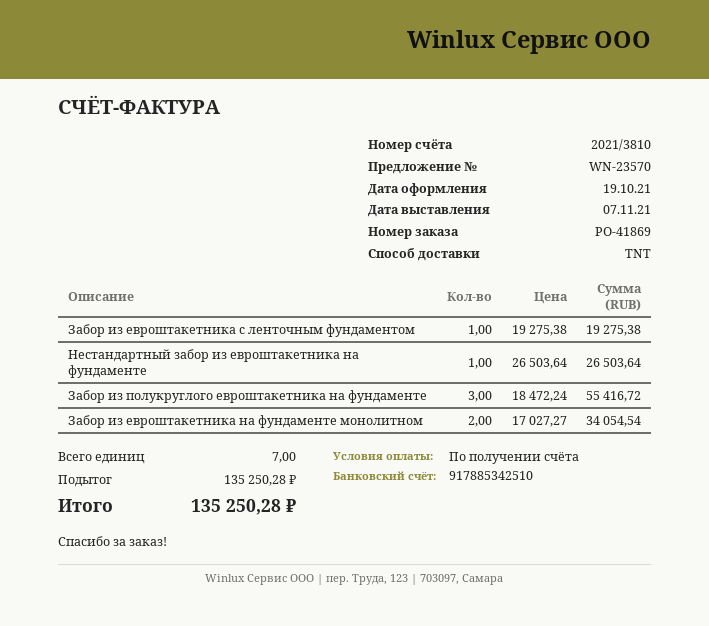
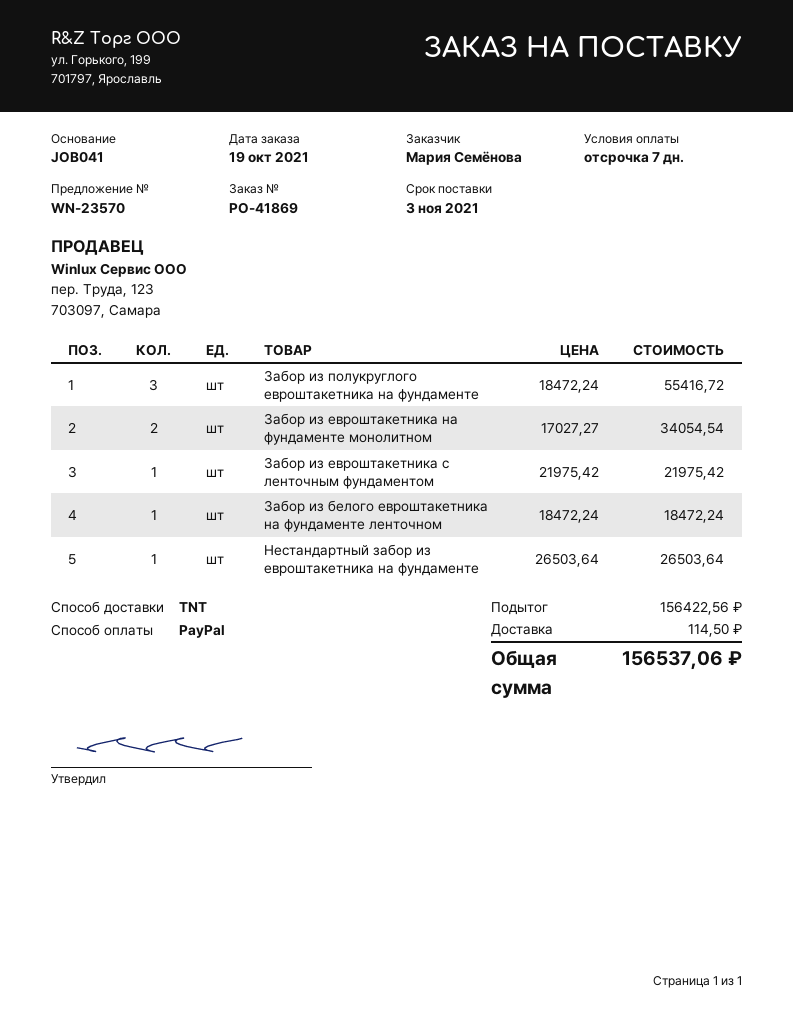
payment terms: on receipt -> 7 days
Забор из евроштакетника с ленточным фундаментом: 1 x 19275.38 = 19275.38 -> 1 x 21975.42 = 21975.42
Забор из белого евроштакетника на фундаменте ленточном: none -> 1 x 18472.24 = 18472.24
subtotal: 135250.28 -> 156422.56
shipping: none -> 114.50
total: 135250.28 -> 156537.06

